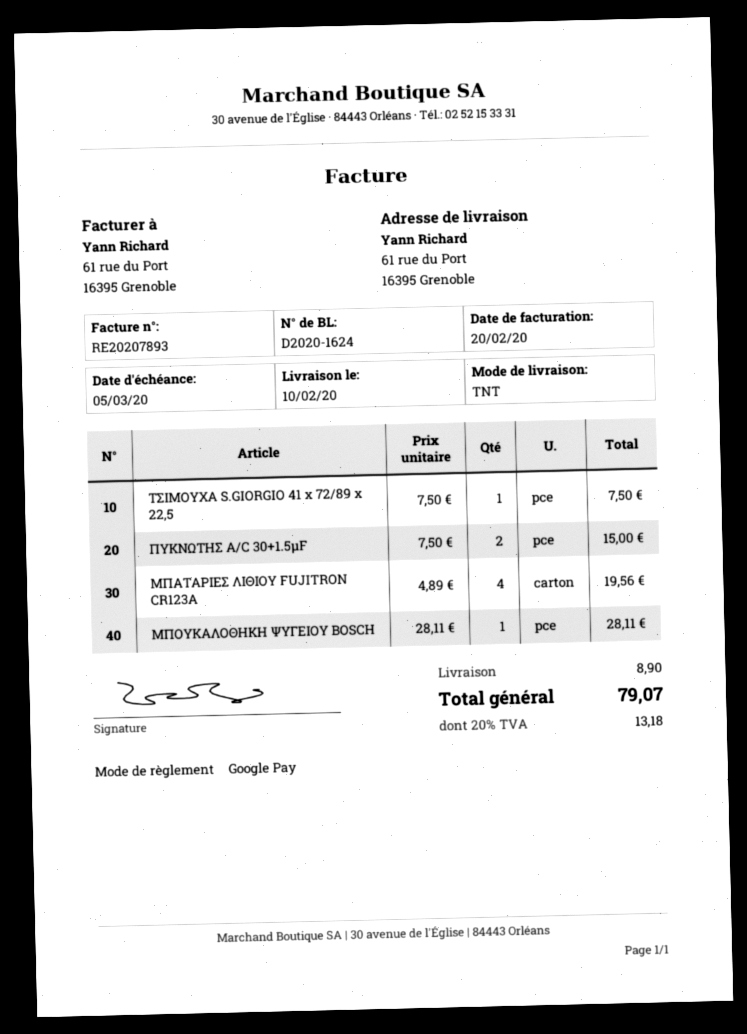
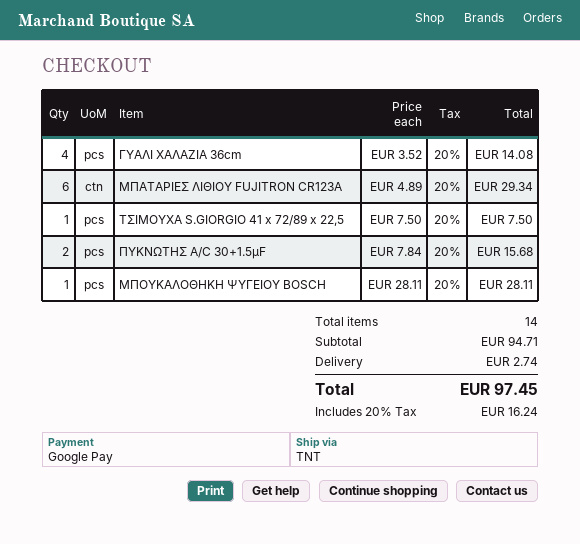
ΠΥΚΝΩΤΗΣ A/C 30+1.5μF: 2 x 7.50 = 15.00 -> 2 x 7.84 = 15.68
ΜΠΑΤΑΡΙΕΣ ΛΙΘΙΟΥ FUJITRON CR123A: 4 x 4.89 = 19.56 -> 6 x 4.89 = 29.34
ΓΥΑΛΙ ΧΑΛΑΖΙΑ 36cm: none -> 4 x 3.52 = 14.08
shipping: 8.90 -> 2.74
tax: 20% = 13.18 -> 20% = 16.24
total: 79.07 -> 97.45

